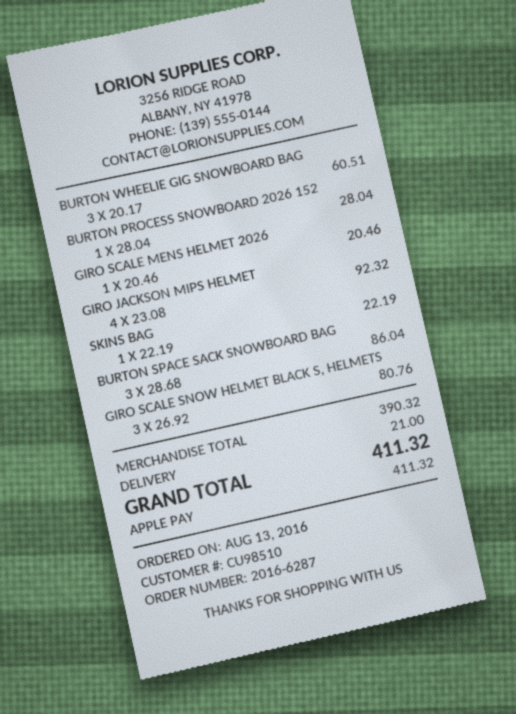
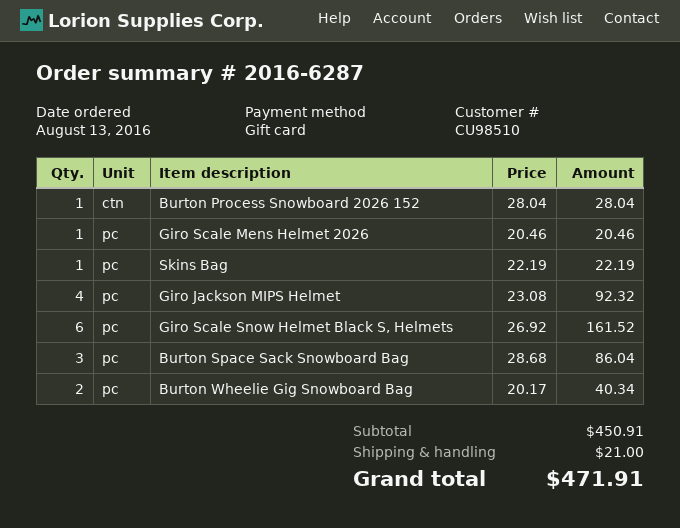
payment method: Apple Pay -> gift card
BURTON WHEELIE GIG SNOWBOARD BAG: 3 x 20.17 = 60.51 -> 2 x 20.17 = 40.34
GIRO SCALE SNOW HELMET BLACK S, HELMETS: 3 x 26.92 = 80.76 -> 6 x 26.92 = 161.52
subtotal: 390.32 -> 450.91
total: 411.32 -> 471.91

